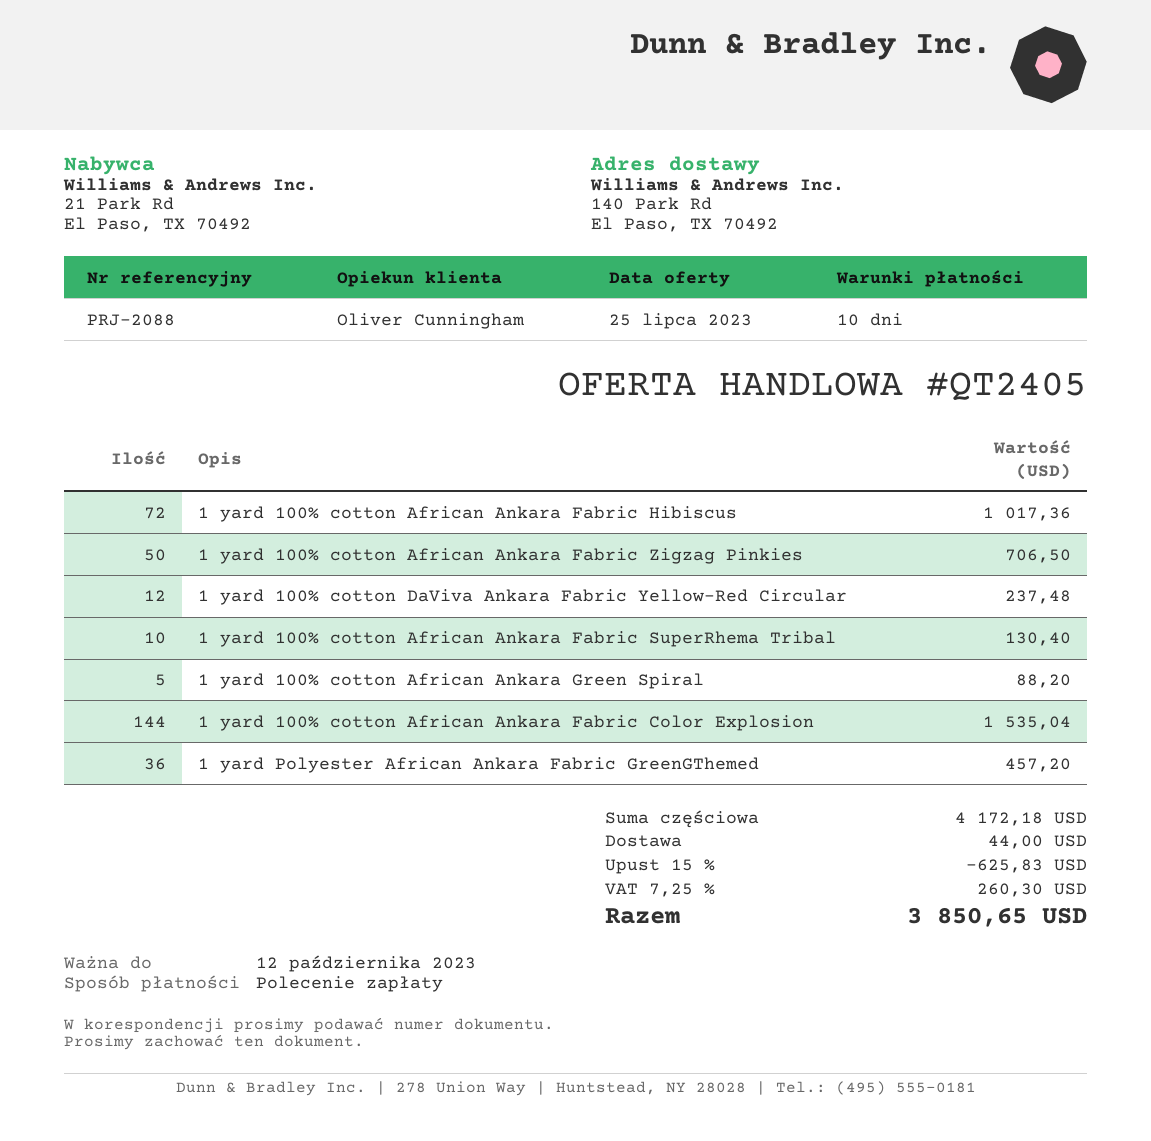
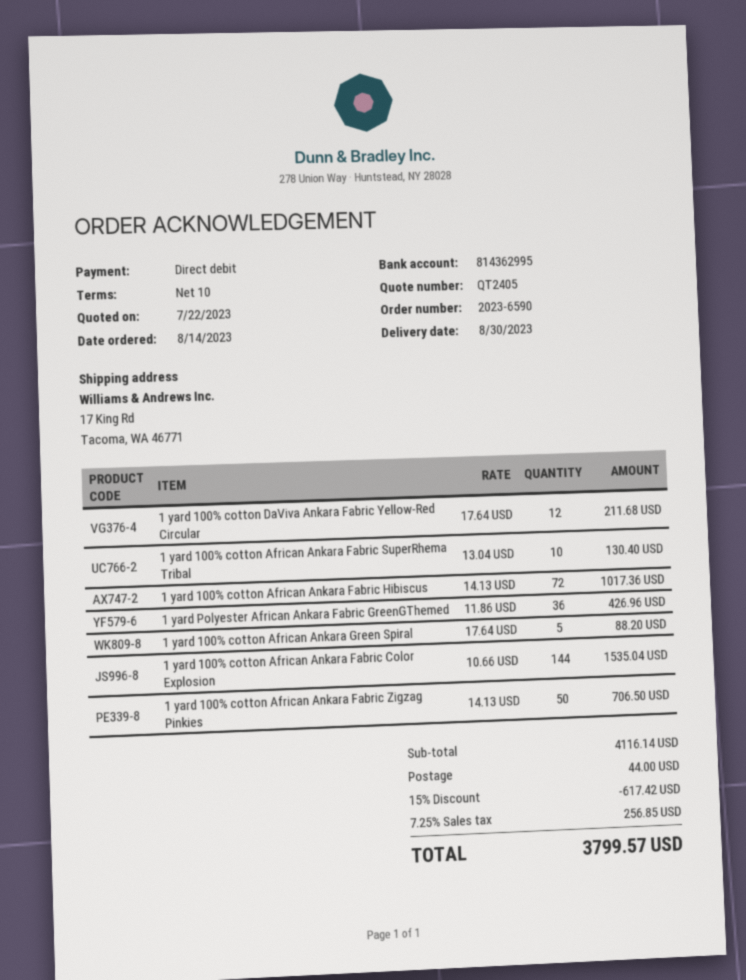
quote date: 2023-07-25 -> 2023-07-22
ship to: 140 Park Rd, El Paso, TX 70492 -> 17 King Rd, Tacoma, WA 46771
1 yard 100% cotton DaViva Ankara Fabric Yellow-Red Circular: 12 for 237.48 -> 12 for 211.68
1 yard Polyester African Ankara Fabric GreenGThemed: 36 for 457.20 -> 36 for 426.96
subtotal: 4172.18 -> 4116.14
discount: 15% = 625.83 -> 15% = 617.42
tax: 7.25% = 260.30 -> 7.25% = 256.85
total: 3850.65 -> 3799.57

